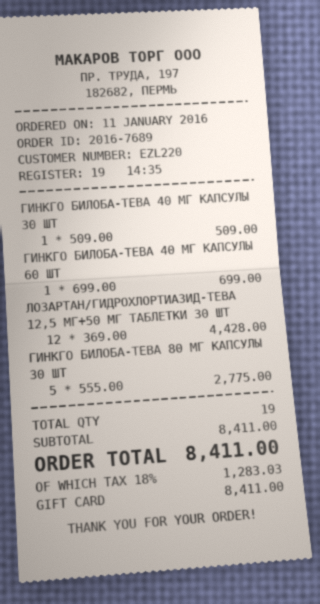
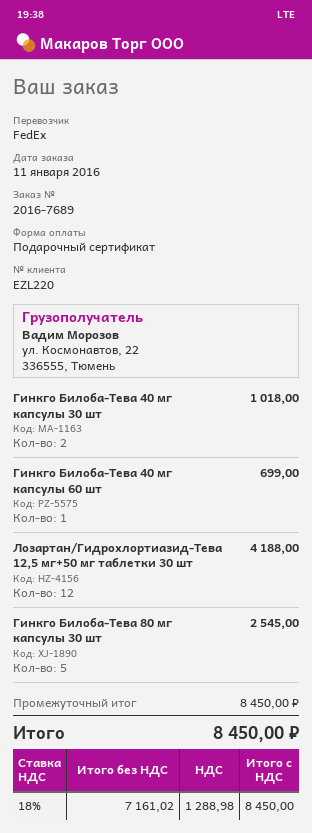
ГИНКГО БИЛОБА-ТЕВА 40 МГ КАПСУЛЫ 30 ШТ: 1 for 509.00 -> 2 for 1018.00
ЛОЗАРТАН/ГИДРОХЛОРТИАЗИД-ТЕВА 12,5 МГ+50 МГ ТАБЛЕТКИ 30 ШТ: 12 for 4428.00 -> 12 for 4188.00
ГИНКГО БИЛОБА-ТЕВА 80 МГ КАПСУЛЫ 30 ШТ: 5 for 2775.00 -> 5 for 2545.00
subtotal: 8411.00 -> 8450.00
tax: 18% = 1283.03 -> 18% = 1288.98
total: 8411.00 -> 8450.00

